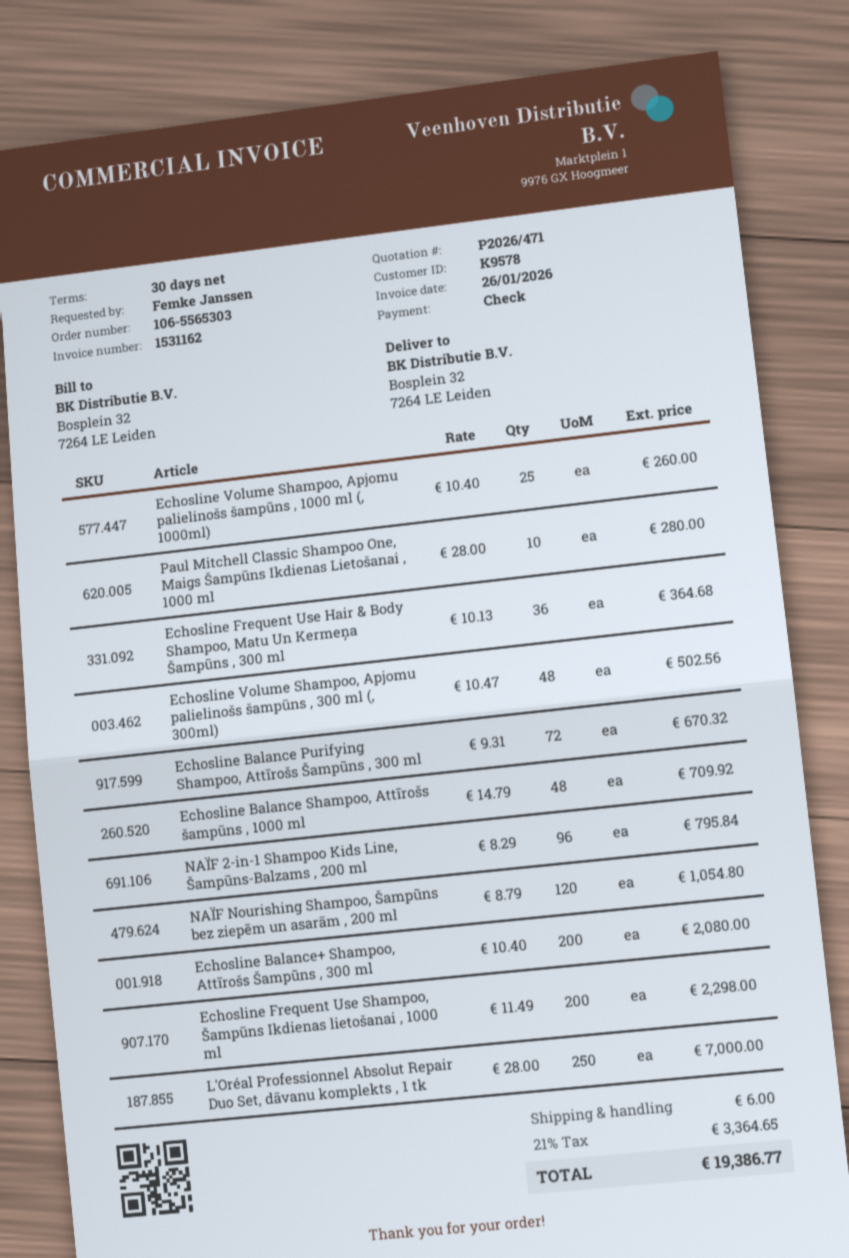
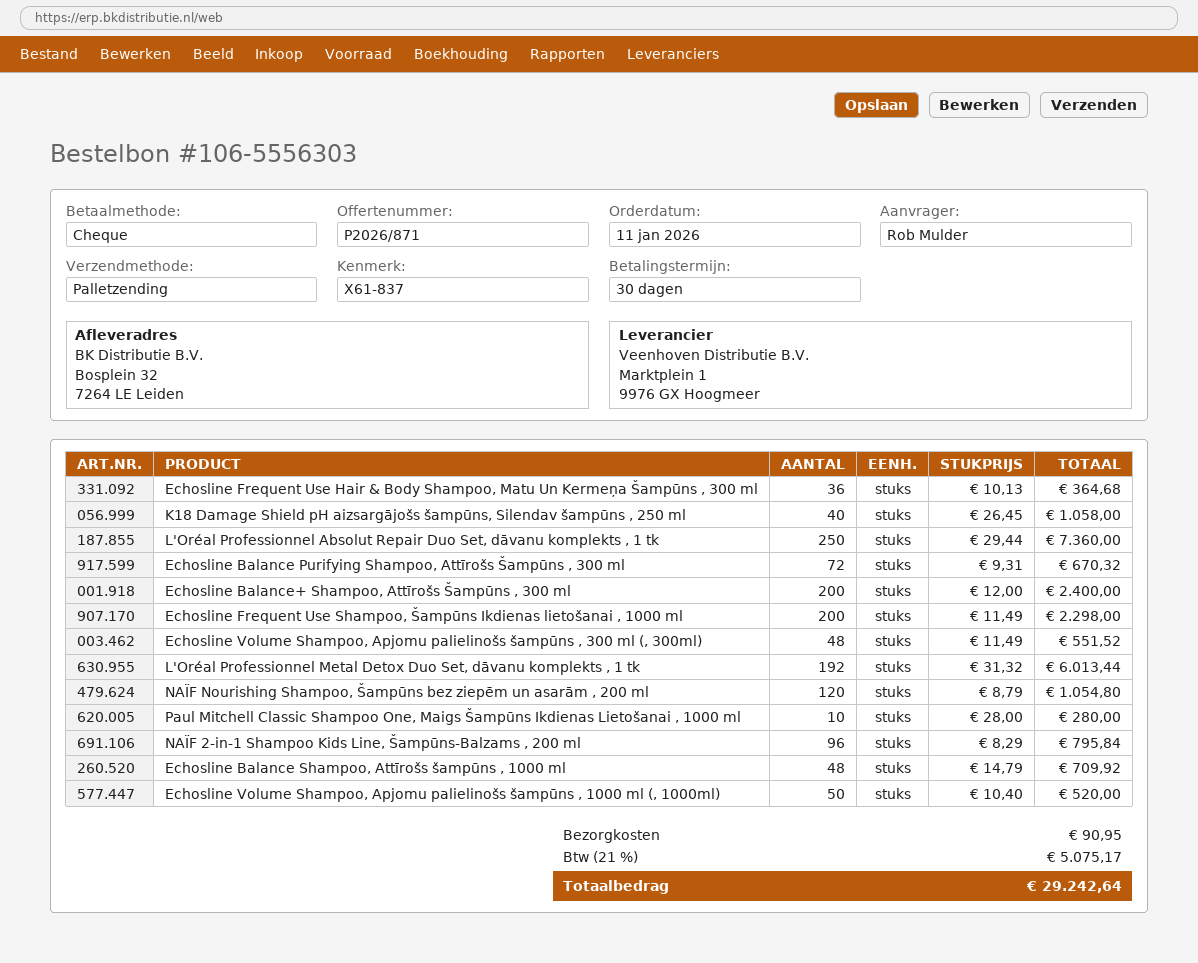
quote number: P2026/471 -> P2026/871
order number: 106-5565303 -> 106-5556303
ordered by: Femke Janssen -> Rob Mulder
Echosline Volume Shampoo, Apjomu palielinošs šampūns , 1000 ml (, 1000ml): 25 x 10.40 = 260.00 -> 50 x 10.40 = 520.00
Echosline Volume Shampoo, Apjomu palielinošs šampūns , 300 ml (, 300ml): 48 x 10.47 = 502.56 -> 48 x 11.49 = 551.52
Echosline Balance+ Shampoo, Attīrošs Šampūns , 300 ml: 200 x 10.40 = 2080.00 -> 200 x 12.00 = 2400.00
L'Oréal Professionnel Absolut Repair Duo Set, dāvanu komplekts , 1 tk: 250 x 28.00 = 7000.00 -> 250 x 29.44 = 7360.00
K18 Damage Shield pH aizsargājošs šampūns, Silendav šampūns , 250 ml: none -> 40 x 26.45 = 1058.00
L'Oréal Professionnel Metal Detox Duo Set, dāvanu komplekts , 1 tk: none -> 192 x 31.32 = 6013.44
shipping: 6.00 -> 90.95
tax: 21% = 3364.65 -> 21% = 5075.17
total: 19386.77 -> 29242.64

